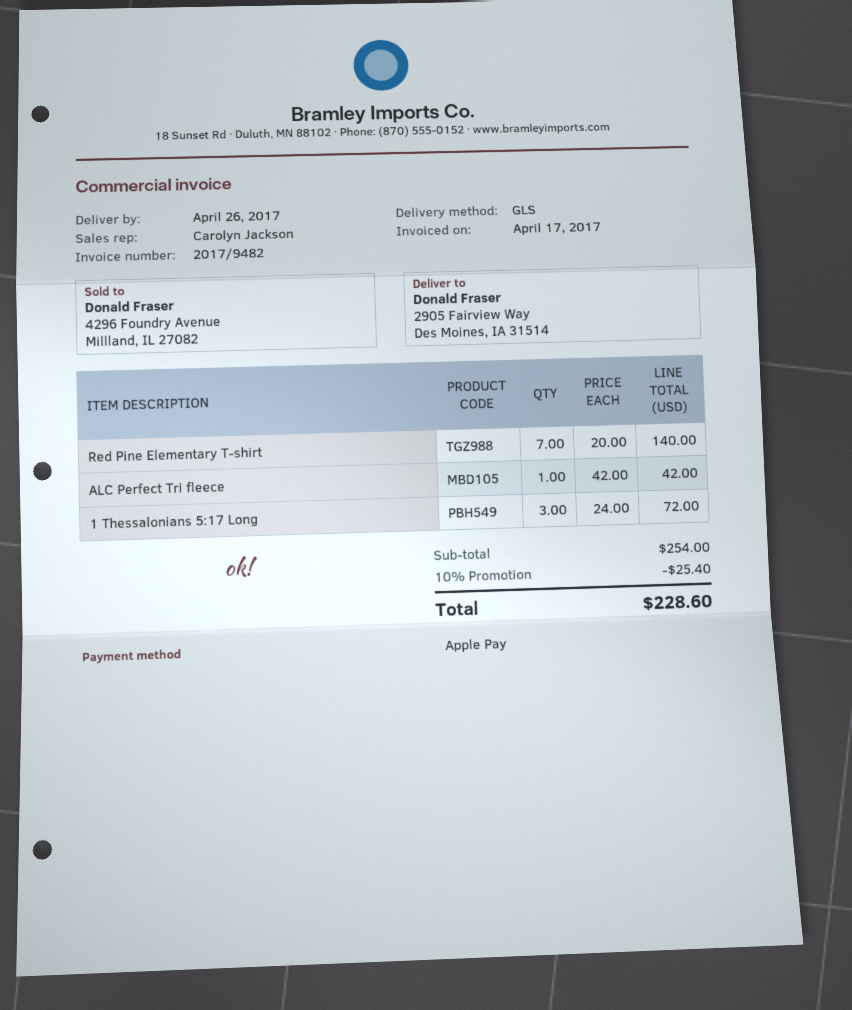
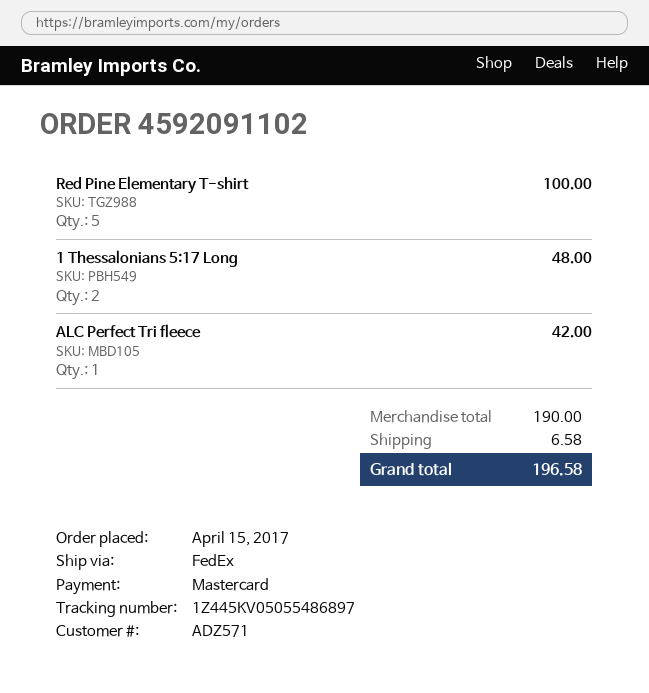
payment method: Apple Pay -> Mastercard
shipping method: GLS -> FedEx
Red Pine Elementary T-shirt: 7 for 140.00 -> 5 for 100.00
1 Thessalonians 5:17 Long: 3 for 72.00 -> 2 for 48.00
subtotal: 254.00 -> 190.00
discount: 10% = 25.40 -> none
shipping: none -> 6.58
total: 228.60 -> 196.58

